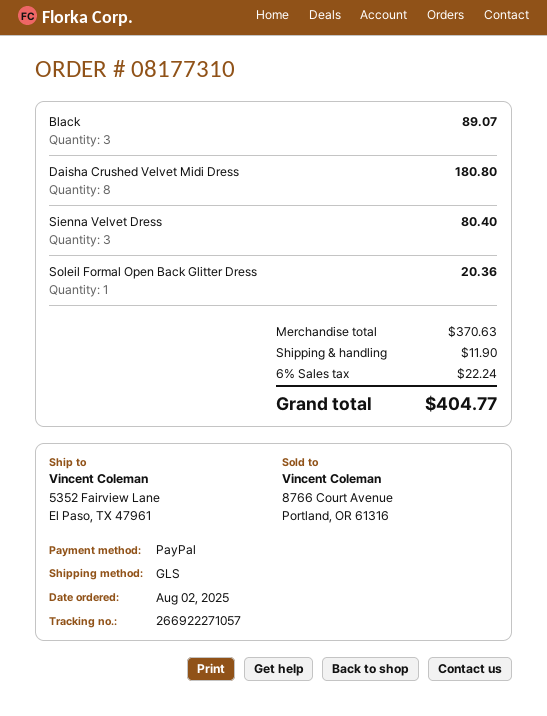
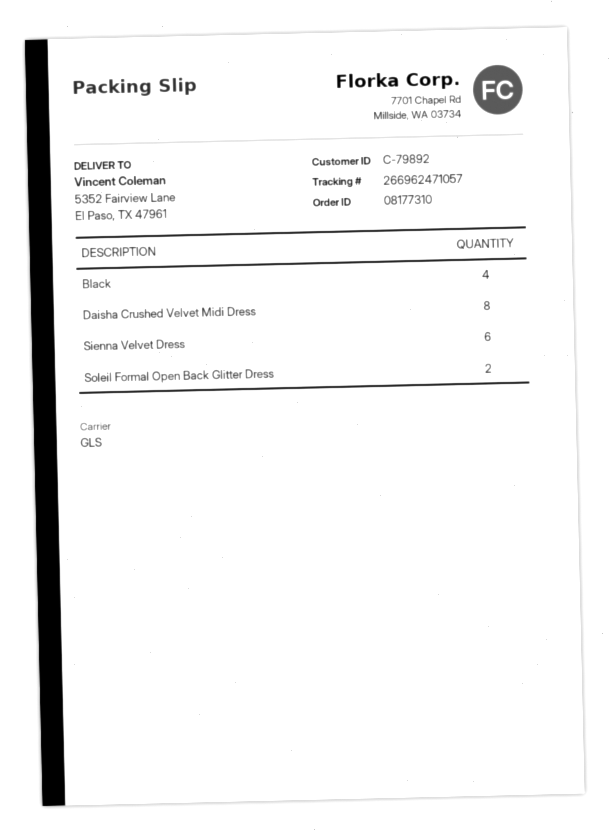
tracking number: 266922271057 -> 266962471057
Black: 3 -> 4
Sienna Velvet Dress: 3 -> 6
Soleil Formal Open Back Glitter Dress: 1 -> 2

